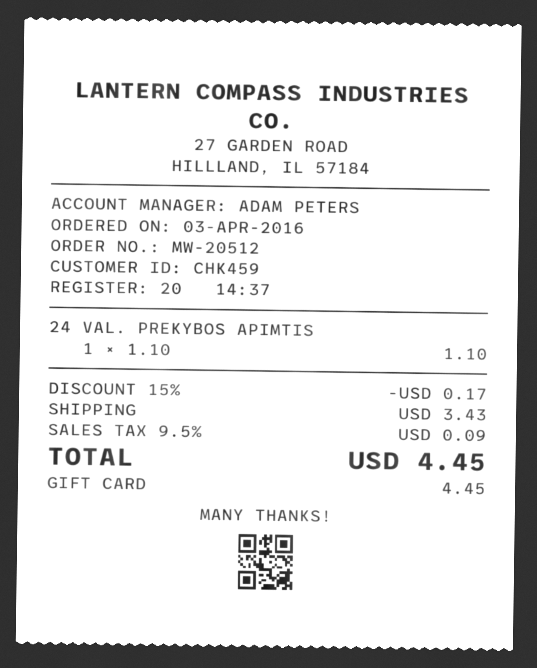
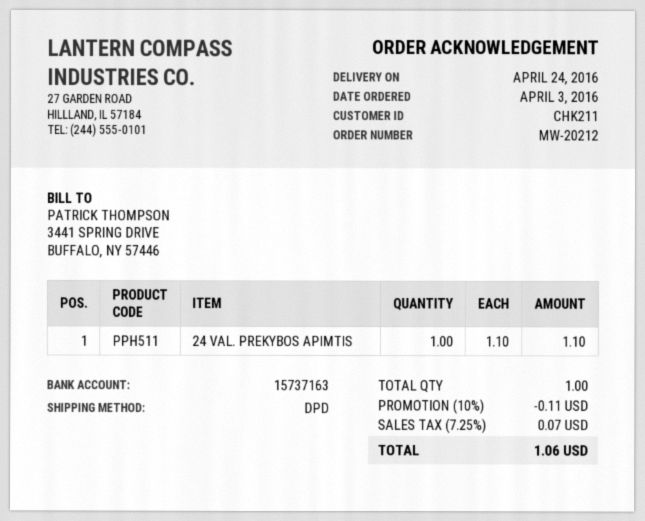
order number: MW-20512 -> MW-20212
customer number: CHK459 -> CHK211
discount: 15% = 0.17 -> 10% = 0.11
shipping: 3.43 -> none
tax: 9.5% = 0.09 -> 7.25% = 0.07
total: 4.45 -> 1.06

